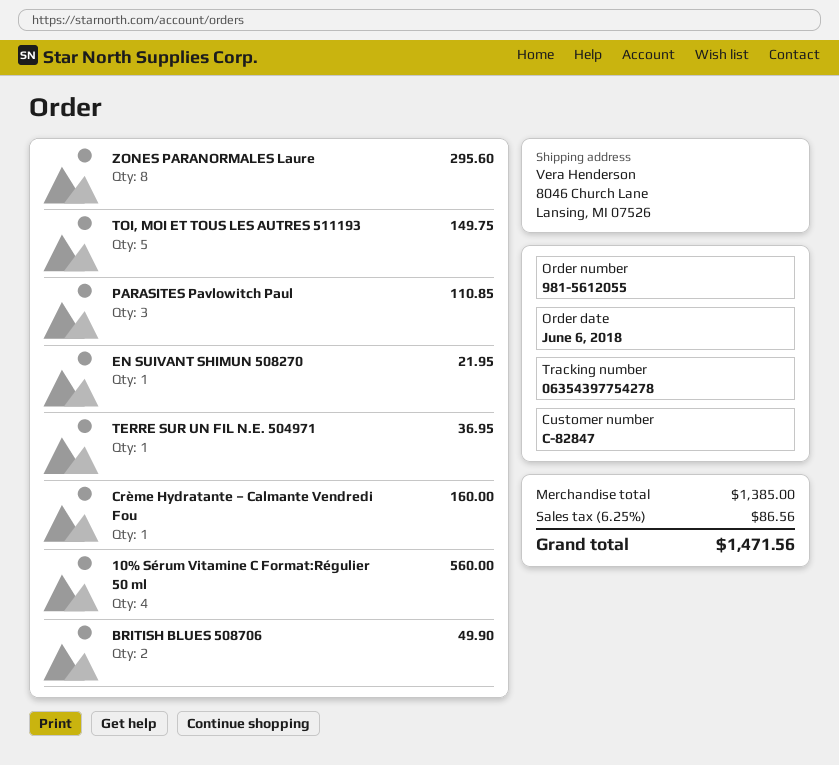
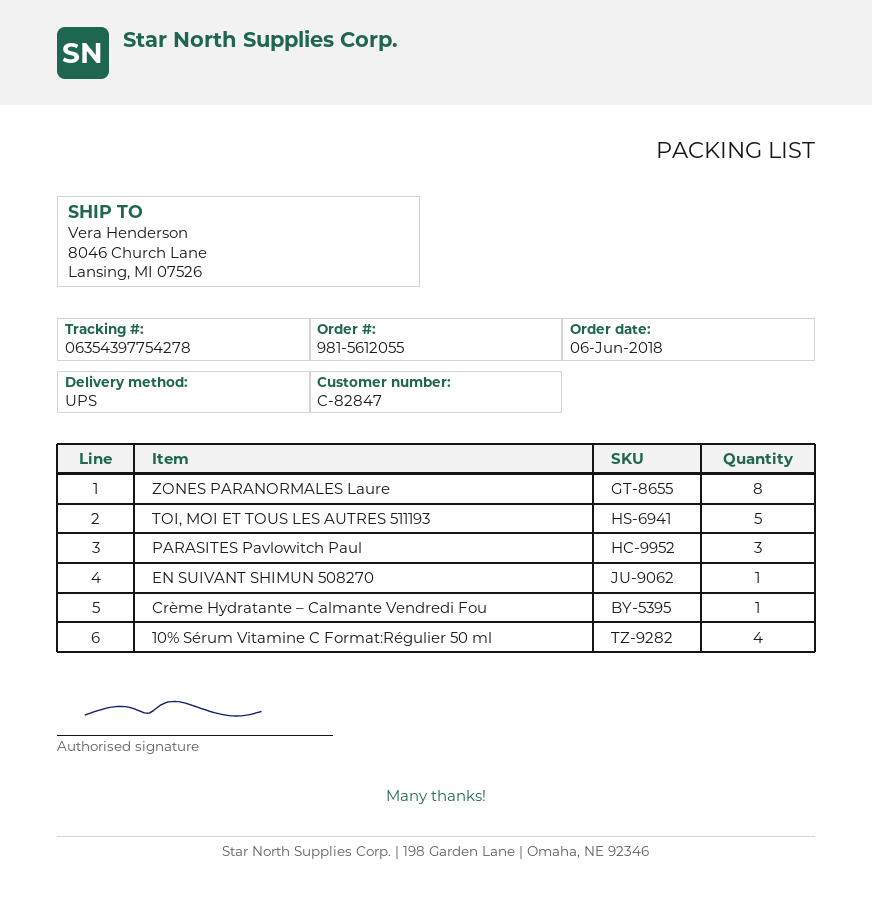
TERRE SUR UN FIL N.E. 504971: 1 -> none
BRITISH BLUES 508706: 2 -> none

